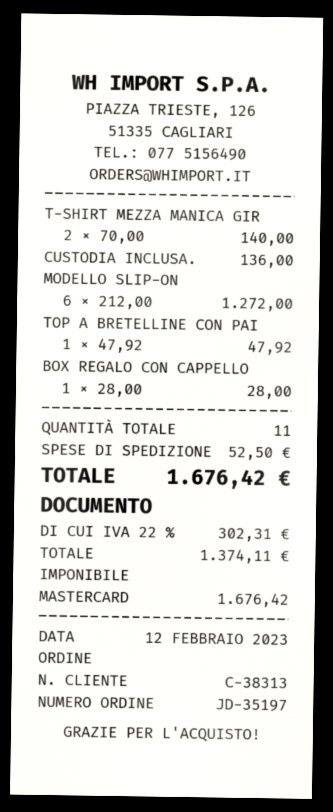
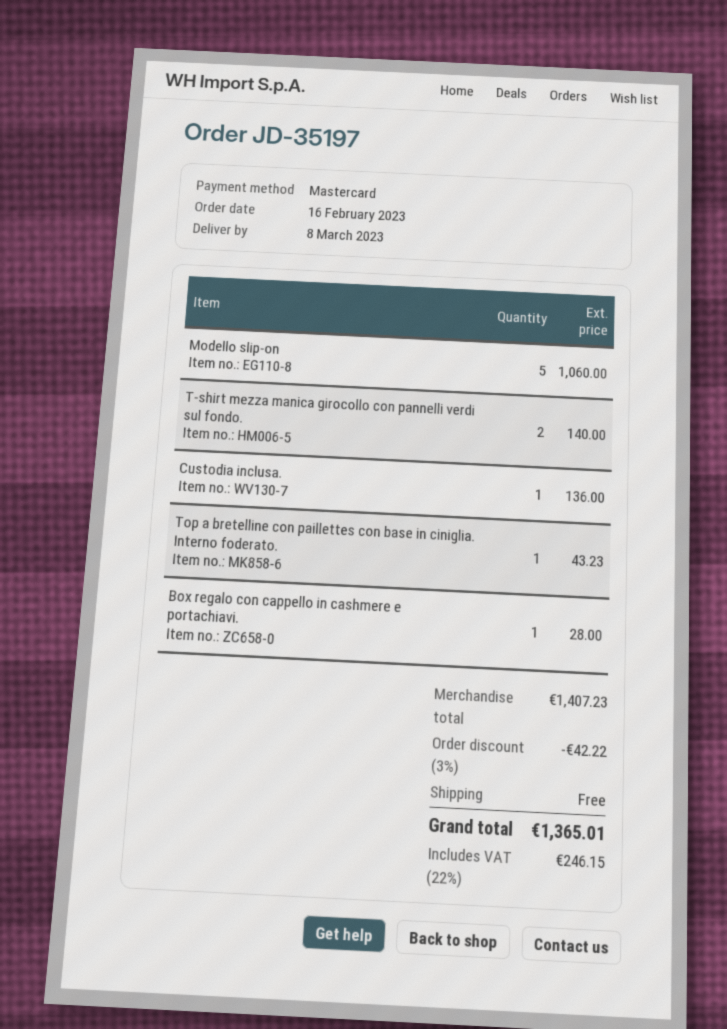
order date: 2023-02-12 -> 2023-02-16
MODELLO SLIP-ON: 6 for 1272.00 -> 5 for 1060.00
TOP A BRETELLINE CON PAI: 1 for 47.92 -> 1 for 43.23
discount: none -> 3% = 42.22
shipping: 52.50 -> 0.00
tax: 22% = 302.31 -> 22% = 246.15
total: 1676.42 -> 1365.01

